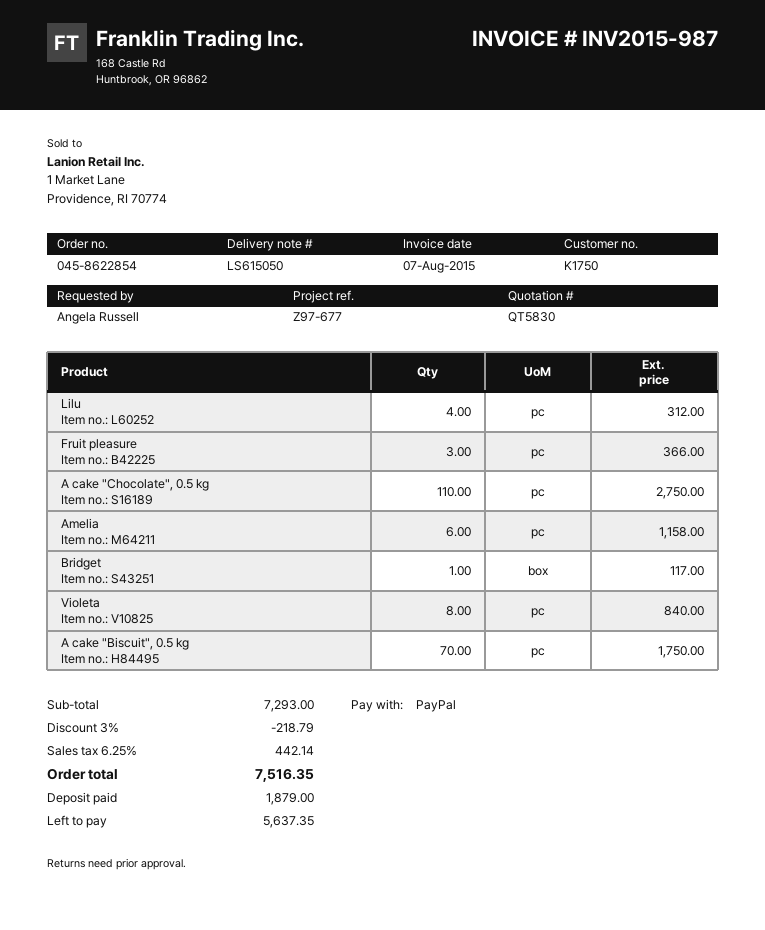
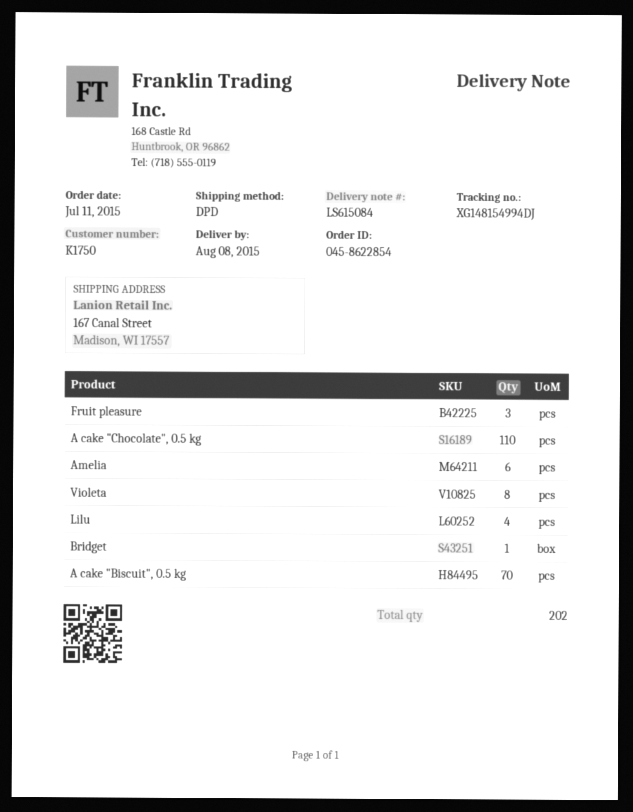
delivery note number: LS615050 -> LS615084

